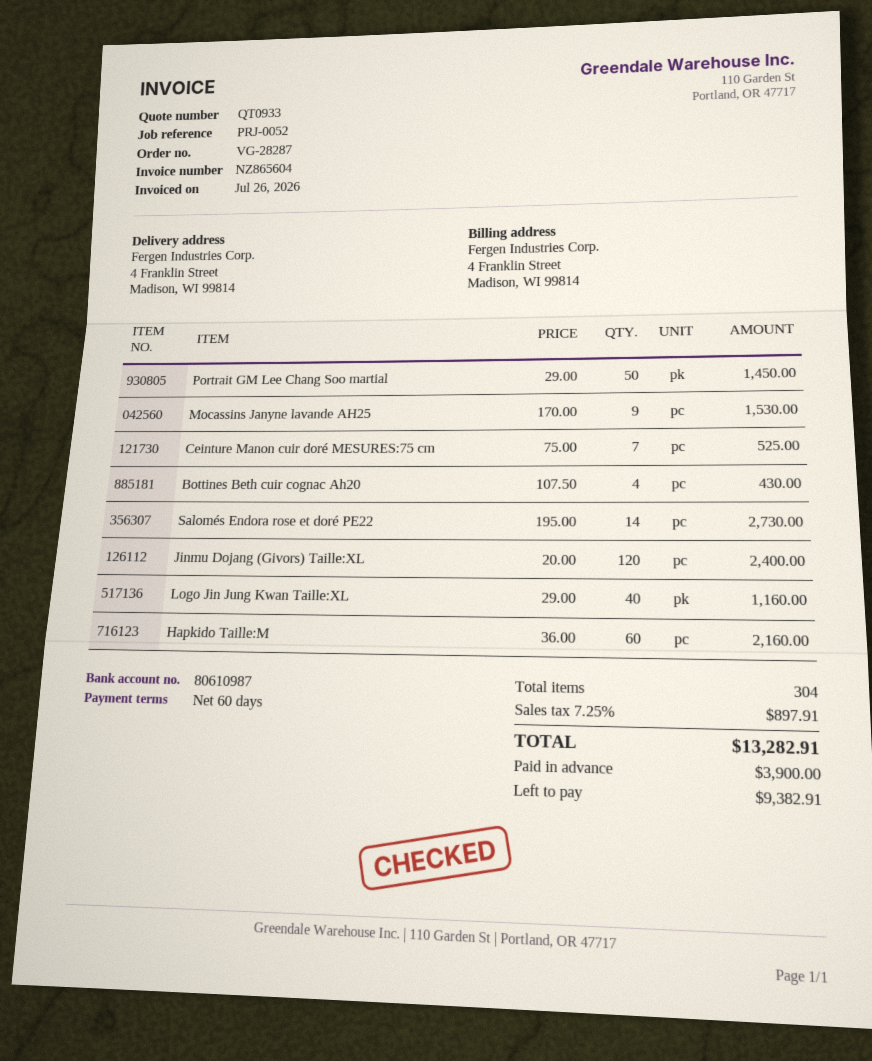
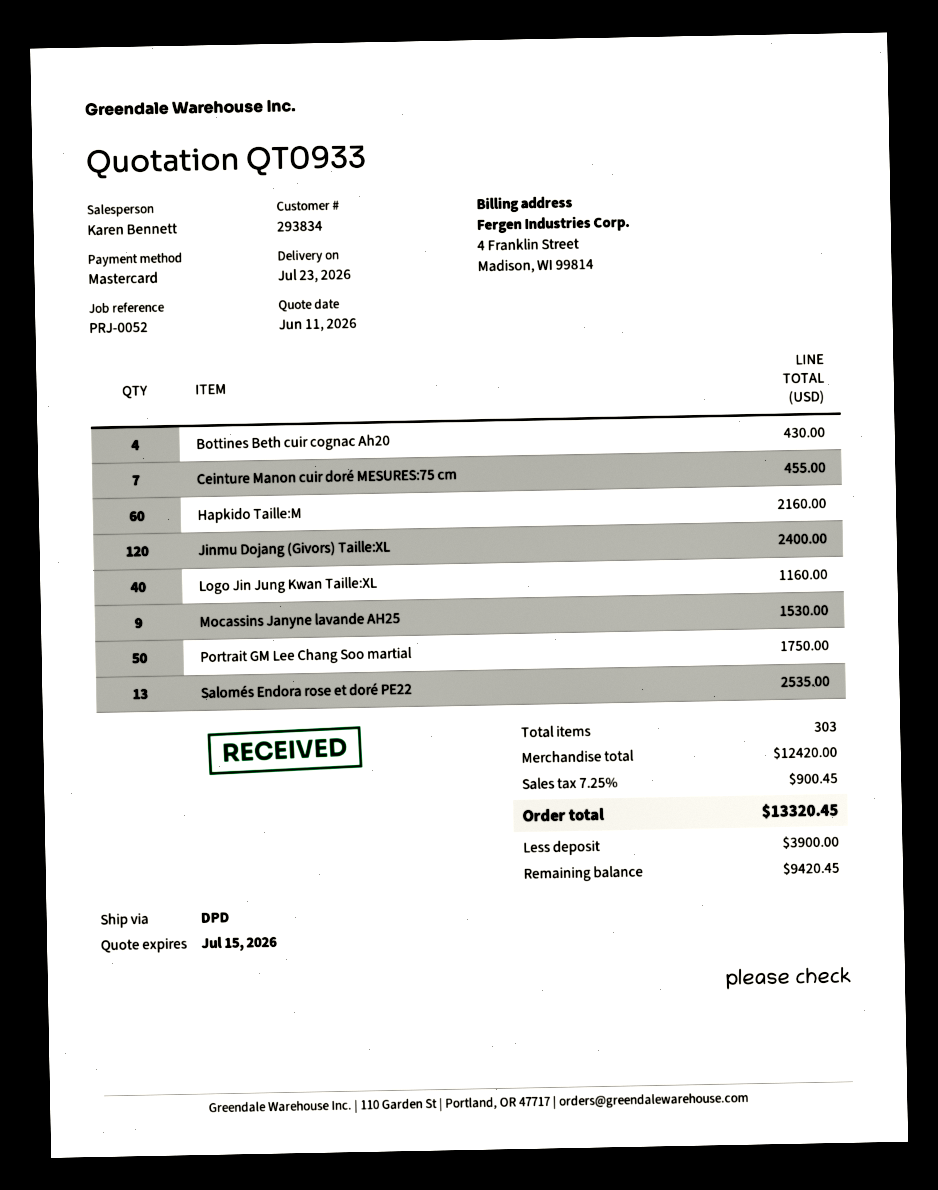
Portrait GM Lee Chang Soo martial: 50 for 1450.00 -> 50 for 1750.00
Ceinture Manon cuir doré MESURES:75 cm: 7 for 525.00 -> 7 for 455.00
Salomés Endora rose et doré PE22: 14 for 2730.00 -> 13 for 2535.00
total quantity: 304 -> 303
tax: 7.25% = 897.91 -> 7.25% = 900.45
total: 13282.91 -> 13320.45
balance: 9382.91 -> 9420.45

